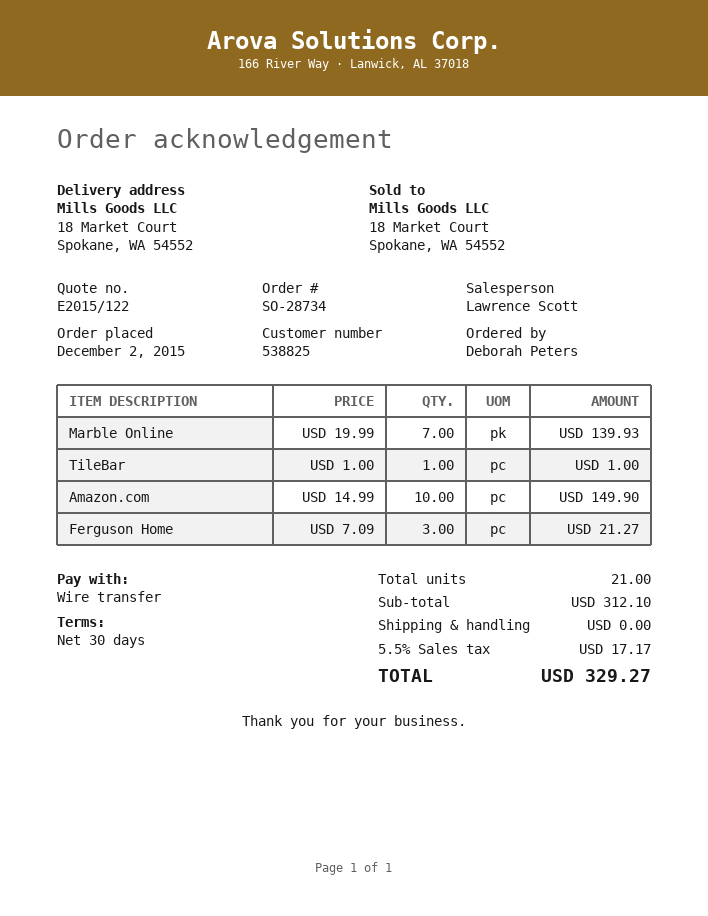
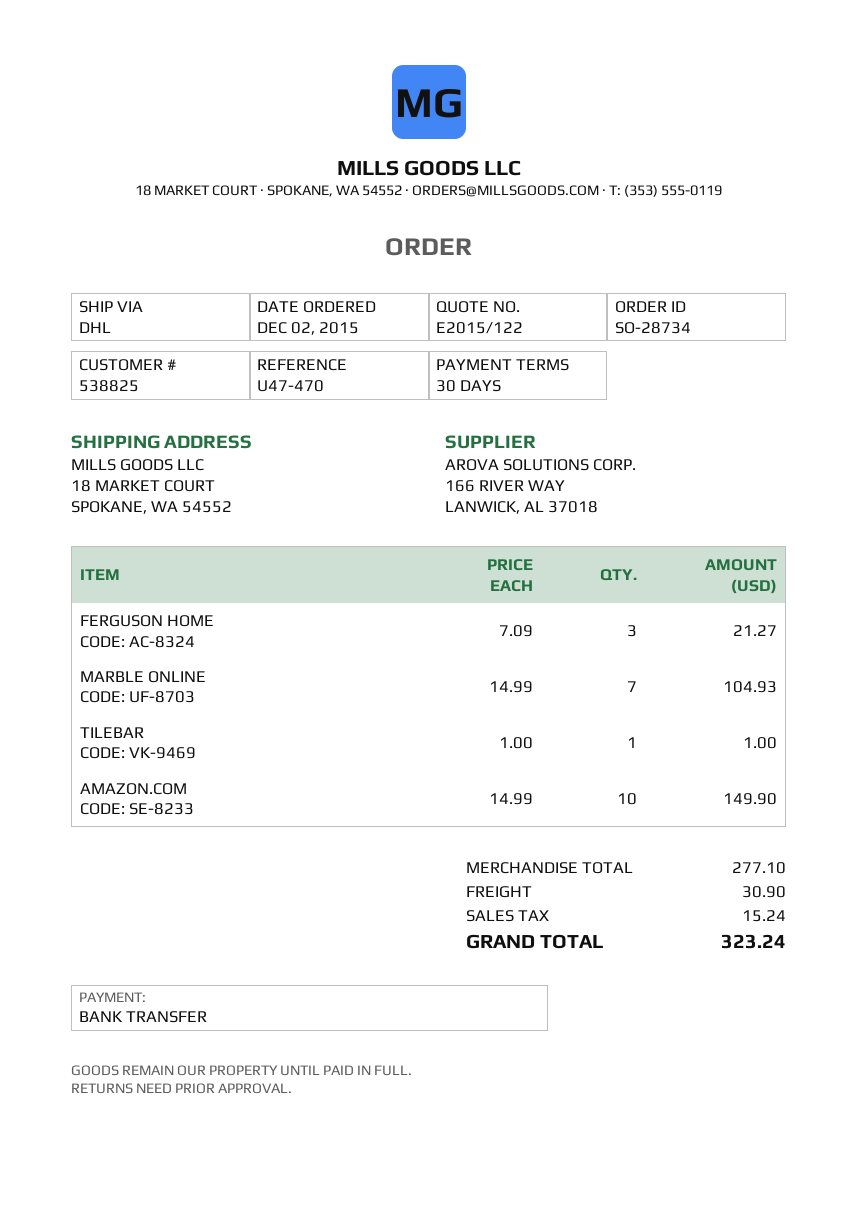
Marble Online: 7 x 19.99 = 139.93 -> 7 x 14.99 = 104.93
subtotal: 312.10 -> 277.10
shipping: 0.00 -> 30.90
tax: 17.17 -> 15.24
total: 329.27 -> 323.24

